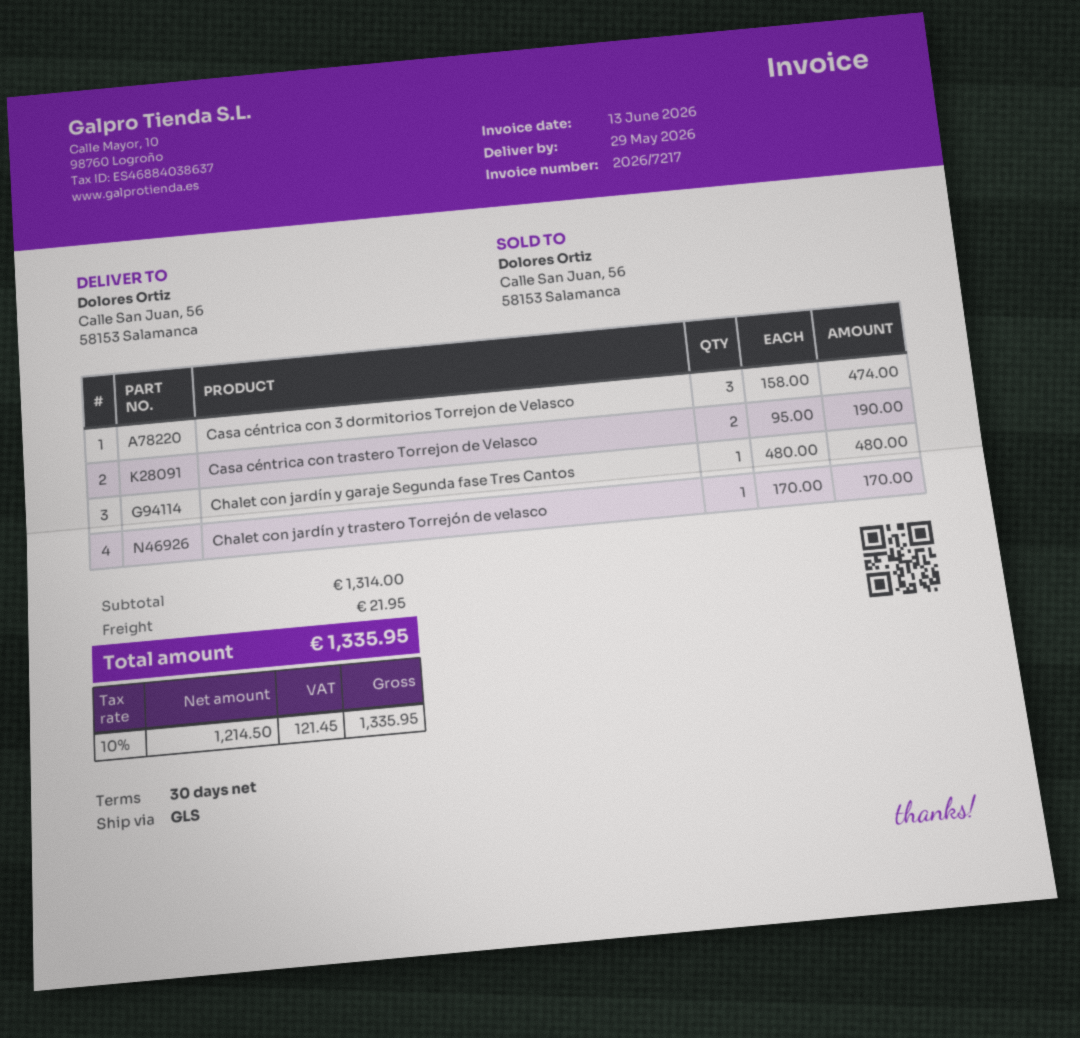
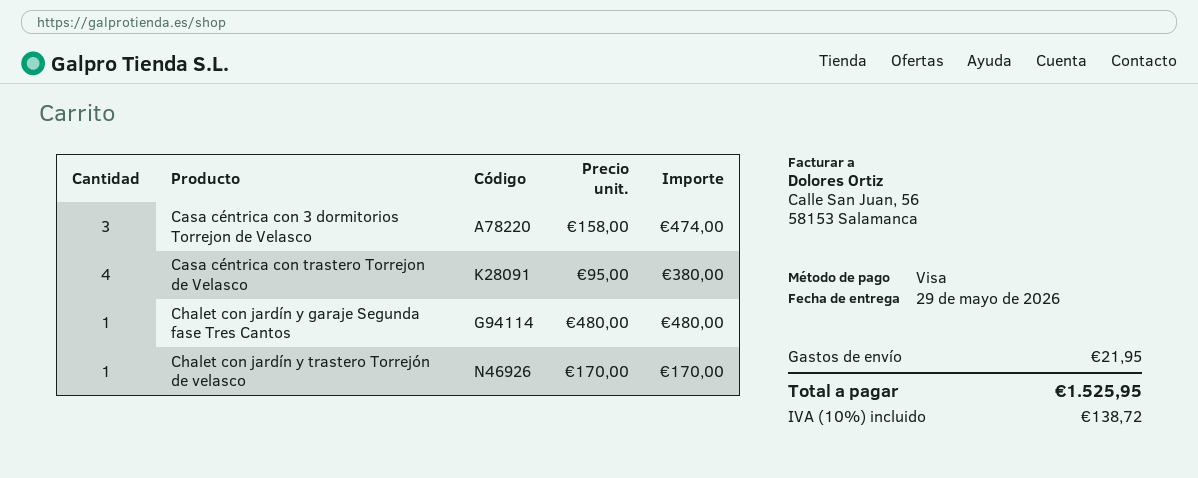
Casa céntrica con trastero Torrejon de Velasco: 2 x 95.00 = 190.00 -> 4 x 95.00 = 380.00
tax: 10% = 121.45 -> 10% = 138.72
total: 1335.95 -> 1525.95

